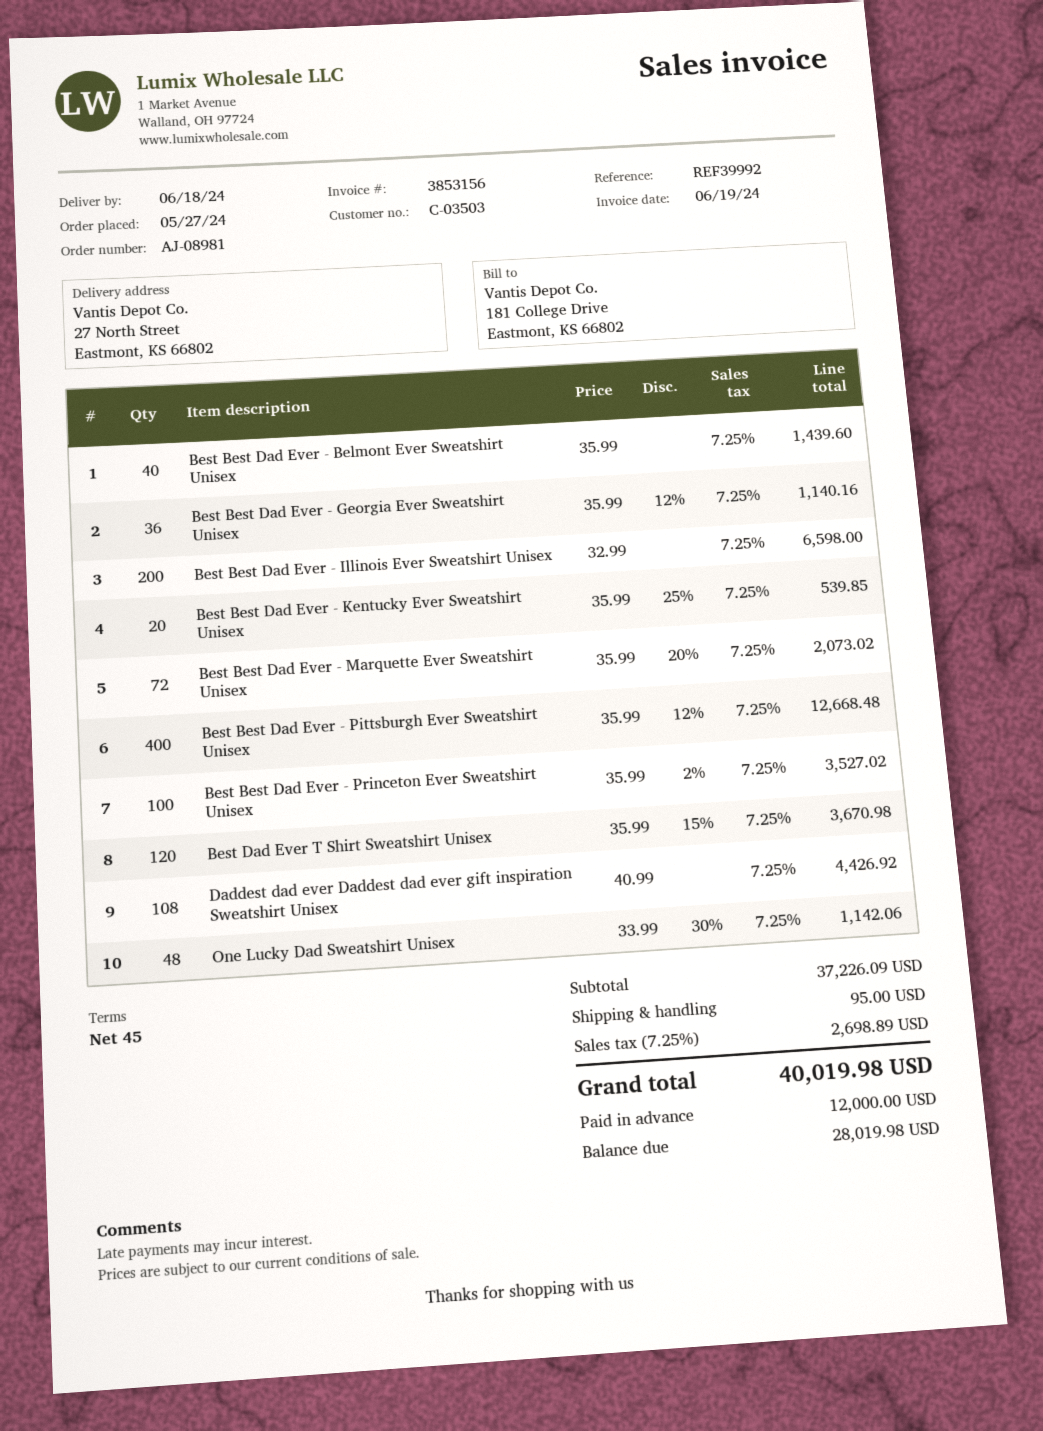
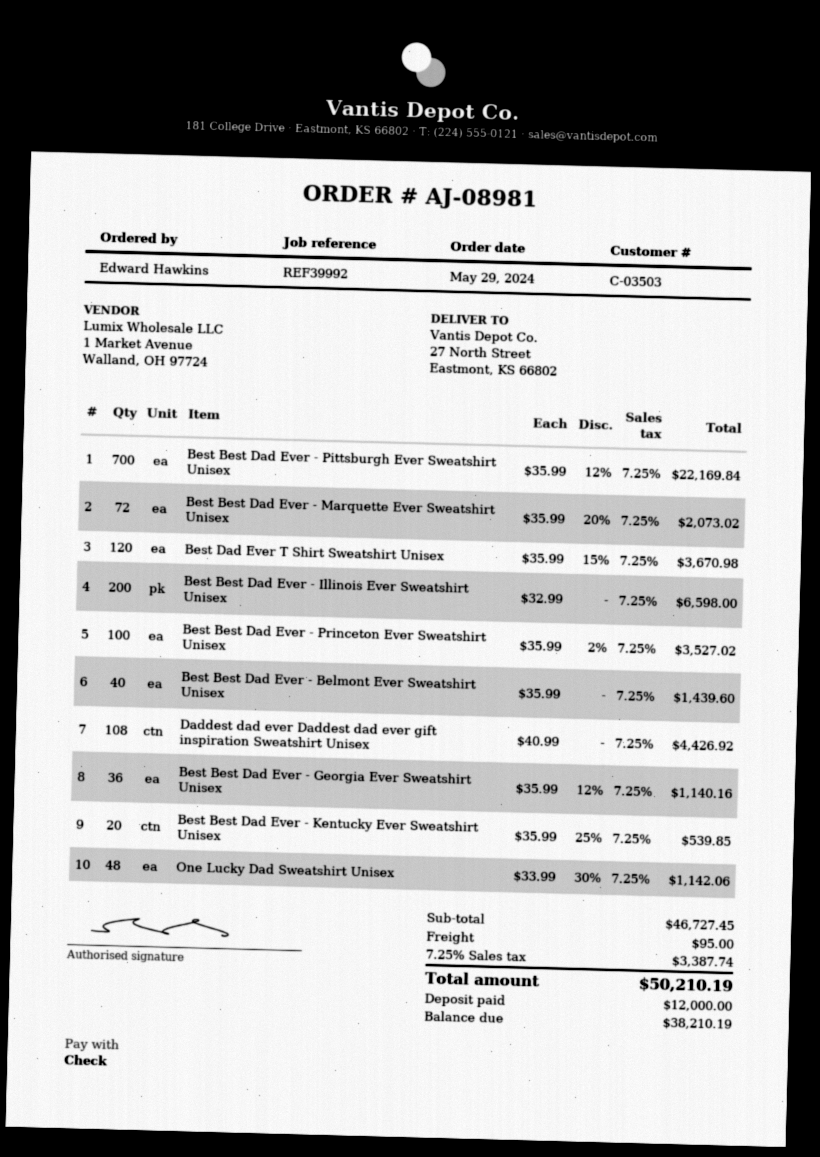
order date: 2024-05-27 -> 2024-05-29
Best Best Dad Ever - Pittsburgh Ever Sweatshirt Unisex: 400 x 35.99 - 12% = 12668.48 -> 700 x 35.99 - 12% = 22169.84
subtotal: 37226.09 -> 46727.45
tax: 7.25% = 2698.89 -> 7.25% = 3387.74
total: 40019.98 -> 50210.19
balance: 28019.98 -> 38210.19

